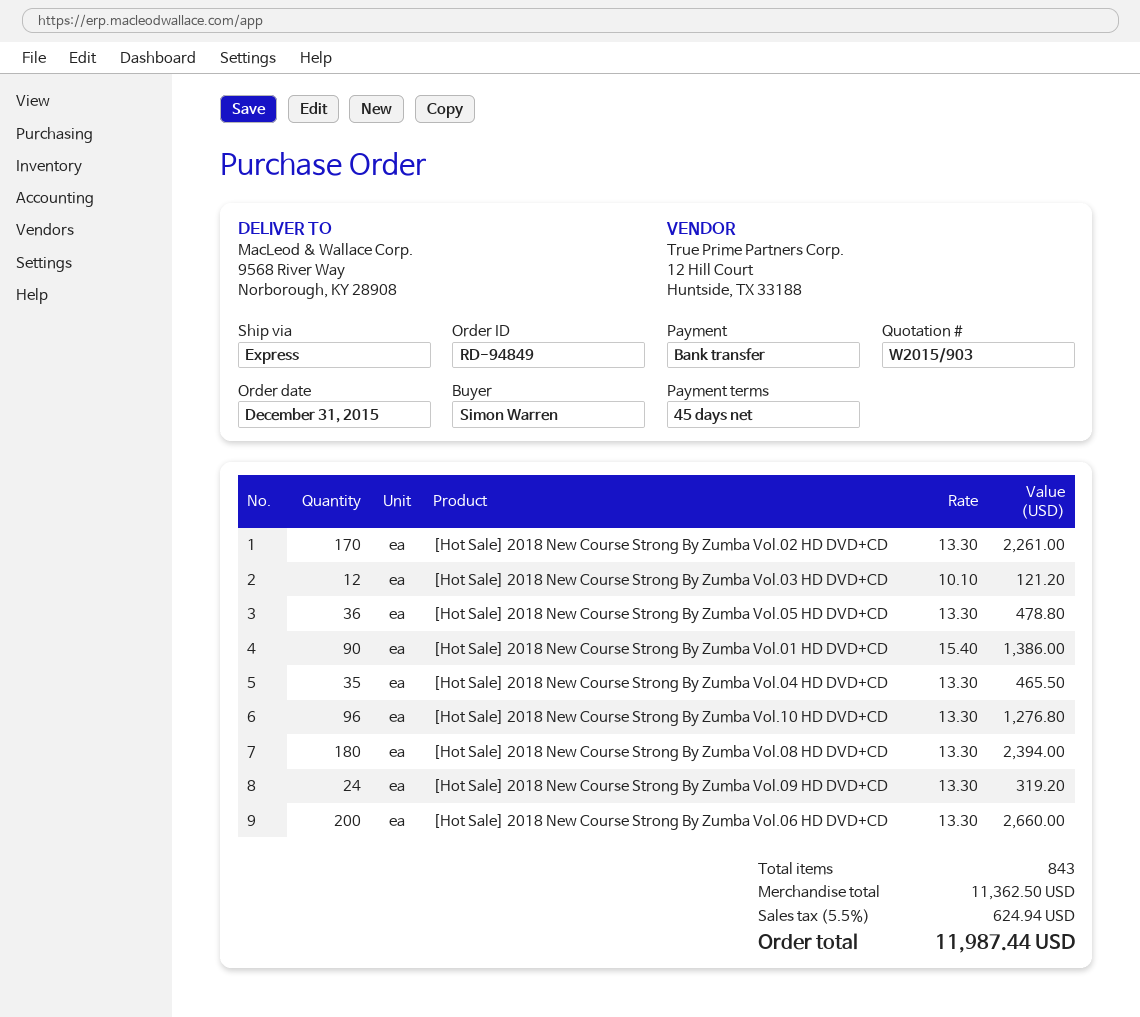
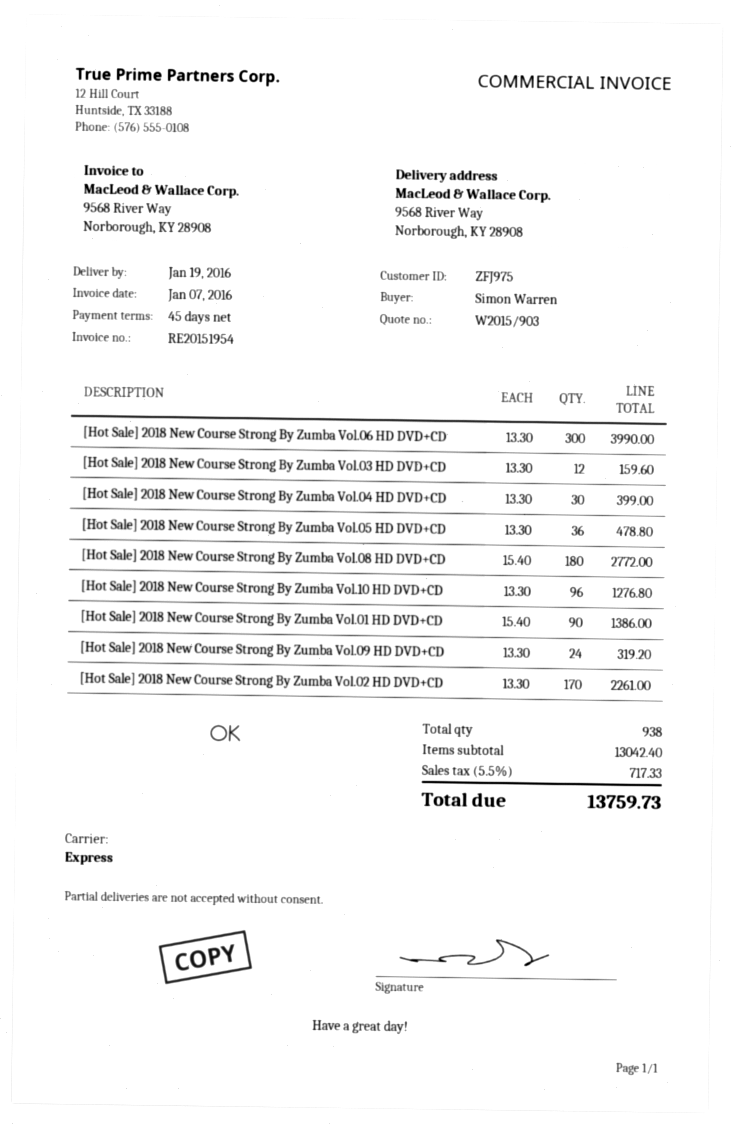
[Hot Sale] 2018 New Course Strong By Zumba Vol.03 HD DVD+CD: 12 x 10.10 = 121.20 -> 12 x 13.30 = 159.60
[Hot Sale] 2018 New Course Strong By Zumba Vol.04 HD DVD+CD: 35 x 13.30 = 465.50 -> 30 x 13.30 = 399.00
[Hot Sale] 2018 New Course Strong By Zumba Vol.08 HD DVD+CD: 180 x 13.30 = 2394.00 -> 180 x 15.40 = 2772.00
[Hot Sale] 2018 New Course Strong By Zumba Vol.06 HD DVD+CD: 200 x 13.30 = 2660.00 -> 300 x 13.30 = 3990.00
total quantity: 843 -> 938
subtotal: 11362.50 -> 13042.40
tax: 5.5% = 624.94 -> 5.5% = 717.33
total: 11987.44 -> 13759.73

